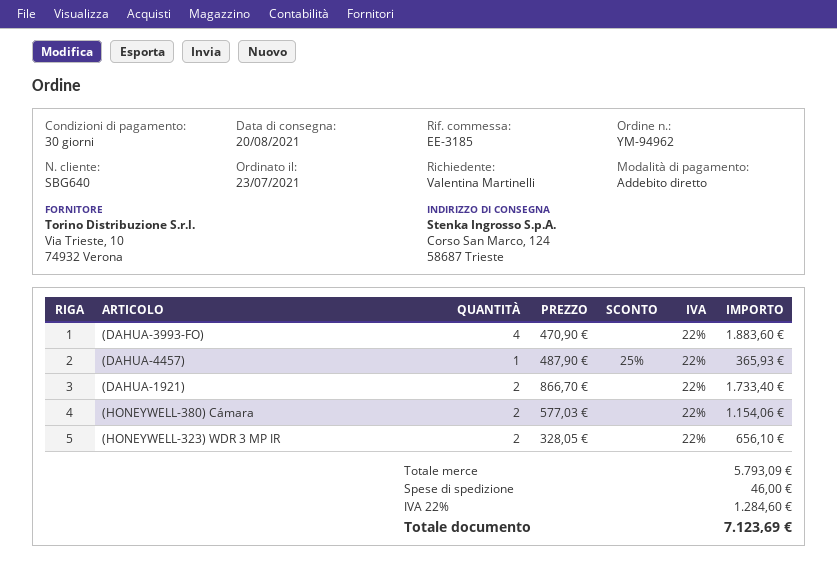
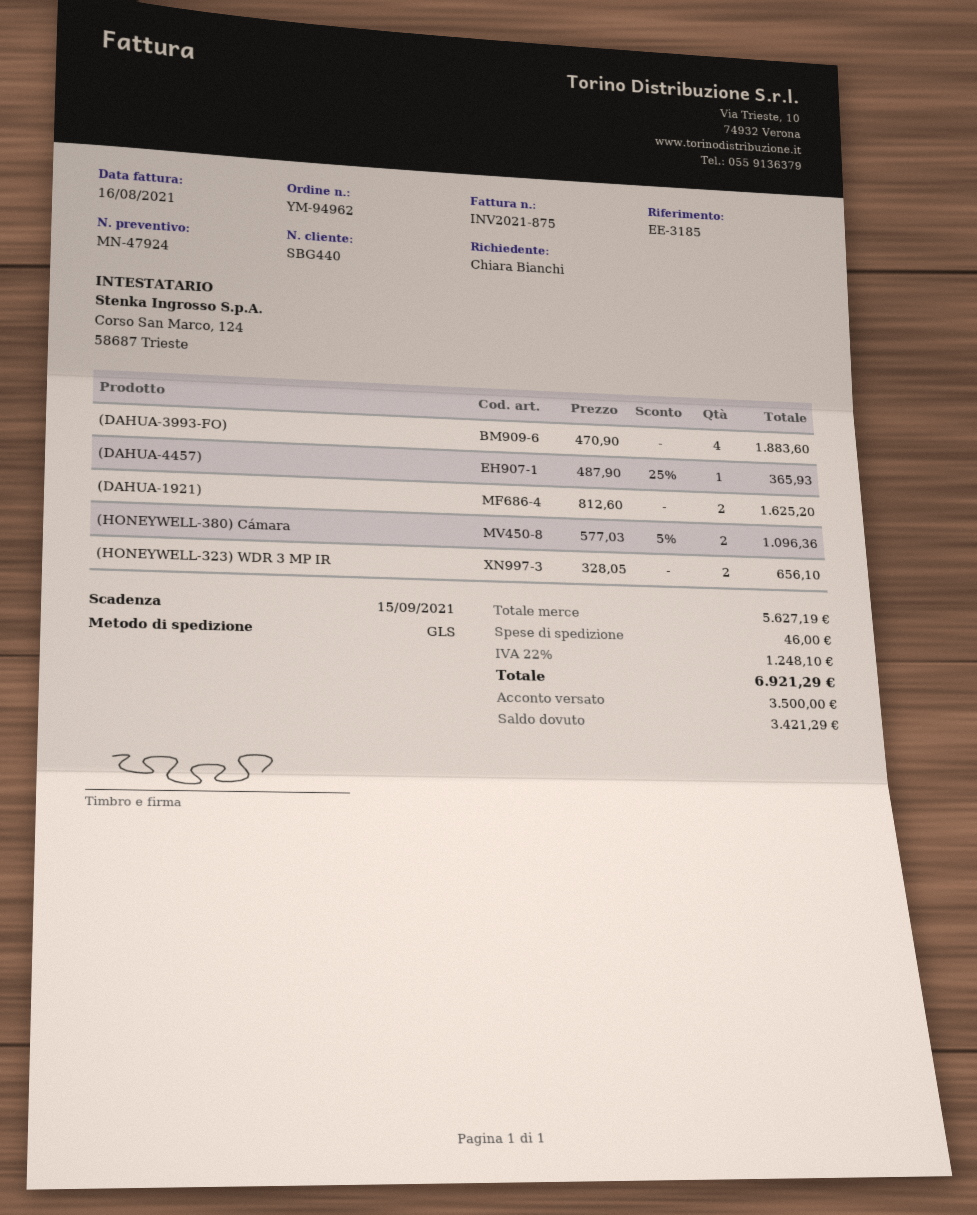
customer number: SBG640 -> SBG440
ordered by: Valentina Martinelli -> Chiara Bianchi
(DAHUA-1921): 2 x 866.70 = 1733.40 -> 2 x 812.60 = 1625.20
(HONEYWELL-380) Cámara: 2 x 577.03 = 1154.06 -> 2 x 577.03 - 5% = 1096.36
subtotal: 5793.09 -> 5627.19
tax: 22% = 1284.60 -> 22% = 1248.10
total: 7123.69 -> 6921.29

